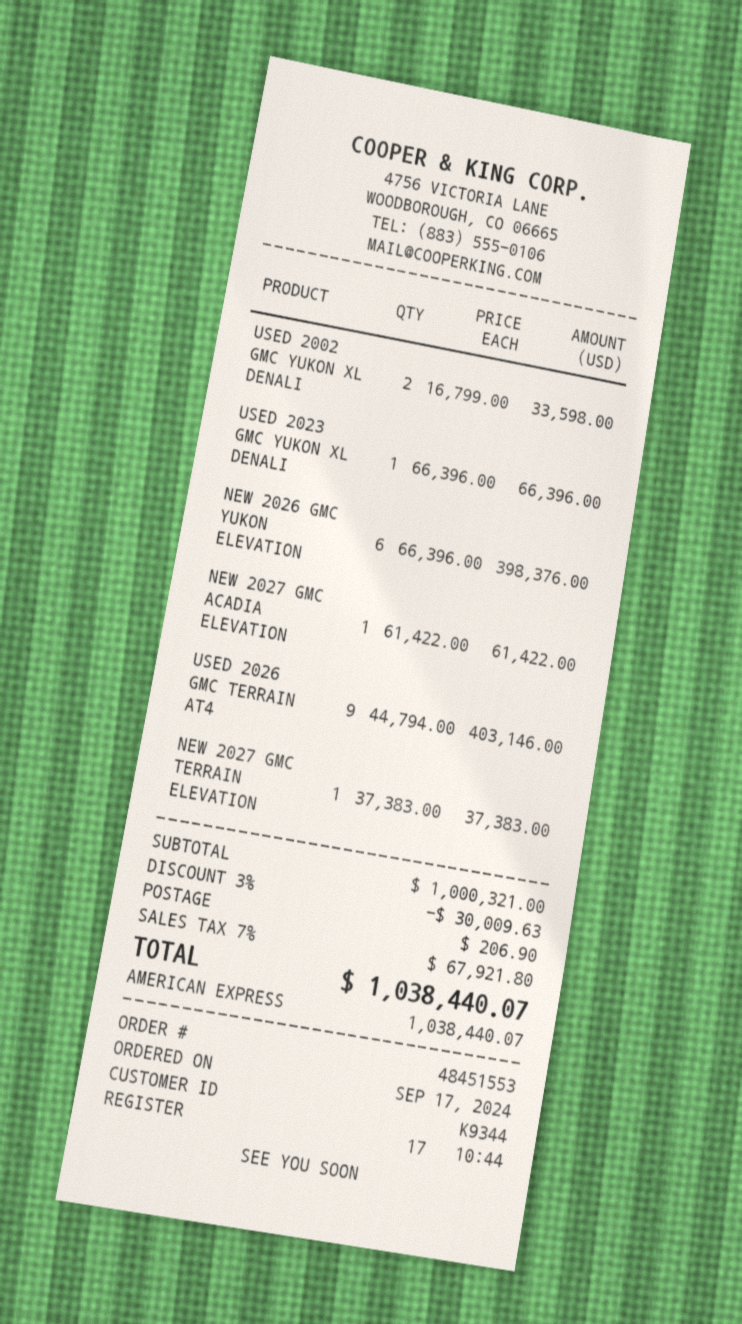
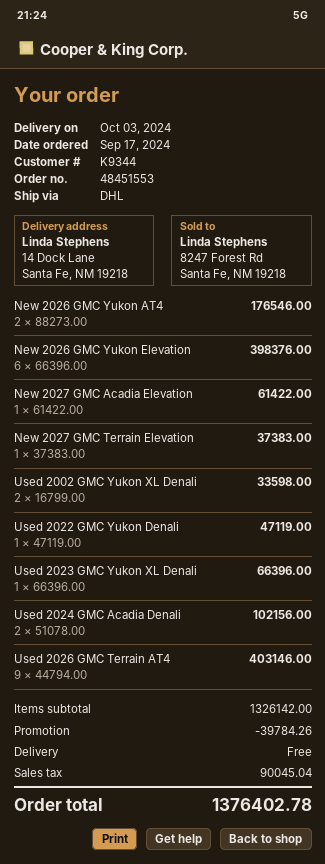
New 2026 GMC Yukon AT4: none -> 2 x 88273.00 = 176546.00
Used 2022 GMC Yukon Denali: none -> 1 x 47119.00 = 47119.00
Used 2024 GMC Acadia Denali: none -> 2 x 51078.00 = 102156.00
subtotal: 1000321.00 -> 1326142.00
discount: 30009.63 -> 39784.26
shipping: 206.90 -> 0.00
tax: 67921.80 -> 90045.04
total: 1038440.07 -> 1376402.78

